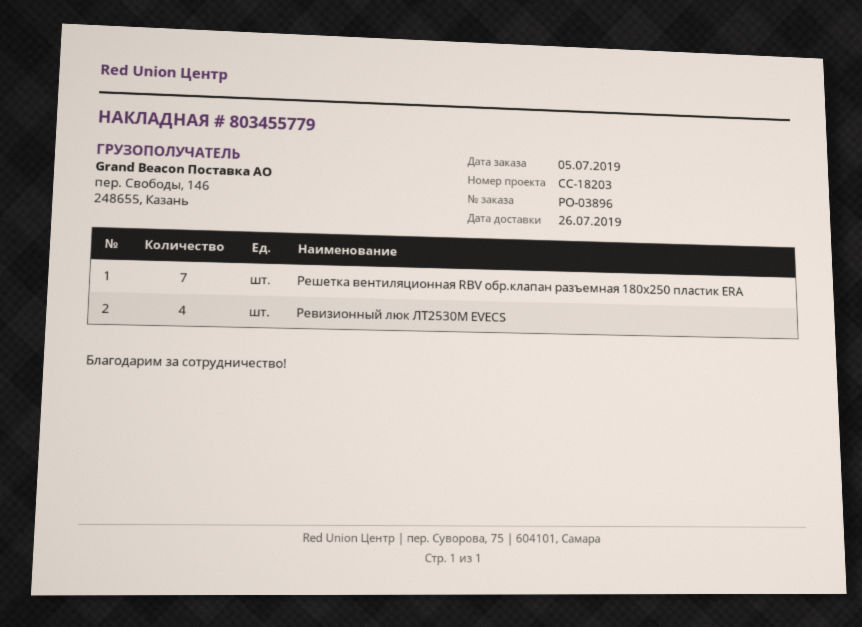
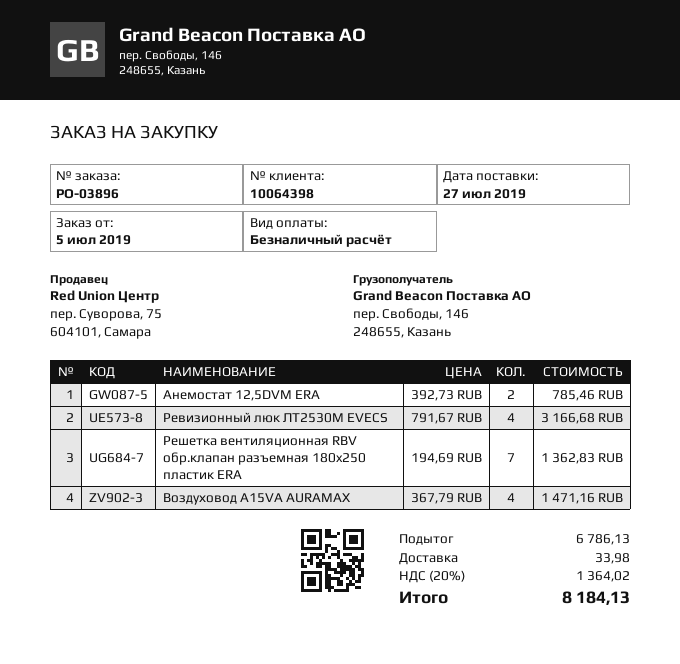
delivery date: 2019-07-26 -> 2019-07-27
Анемостат 12,5DVM ERA: none -> 2
Воздуховод A15VA AURAMAX: none -> 4

